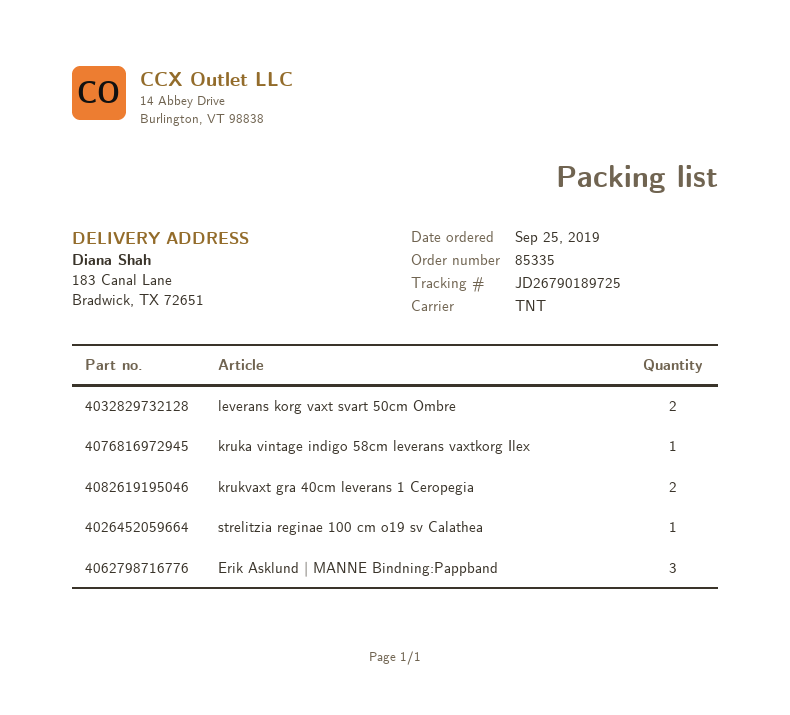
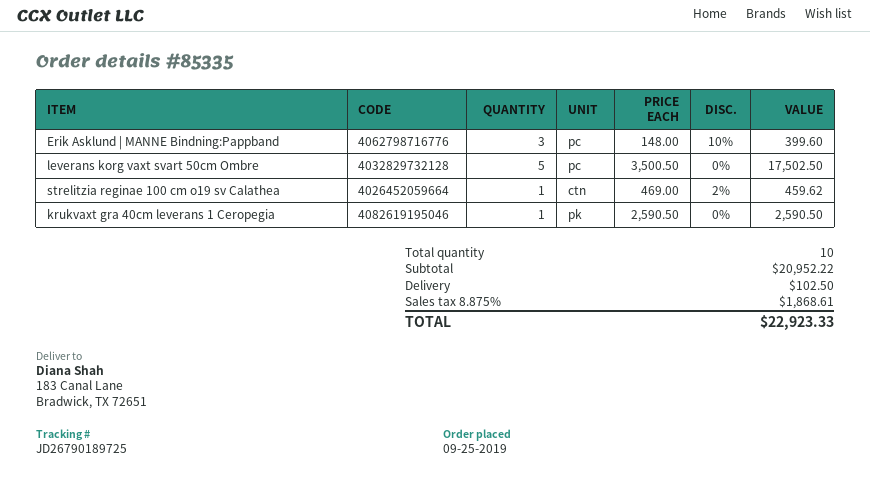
leverans korg vaxt svart 50cm Ombre: 2 -> 5
kruka vintage indigo 58cm leverans vaxtkorg Ilex: 1 -> none
krukvaxt gra 40cm leverans 1 Ceropegia: 2 -> 1

